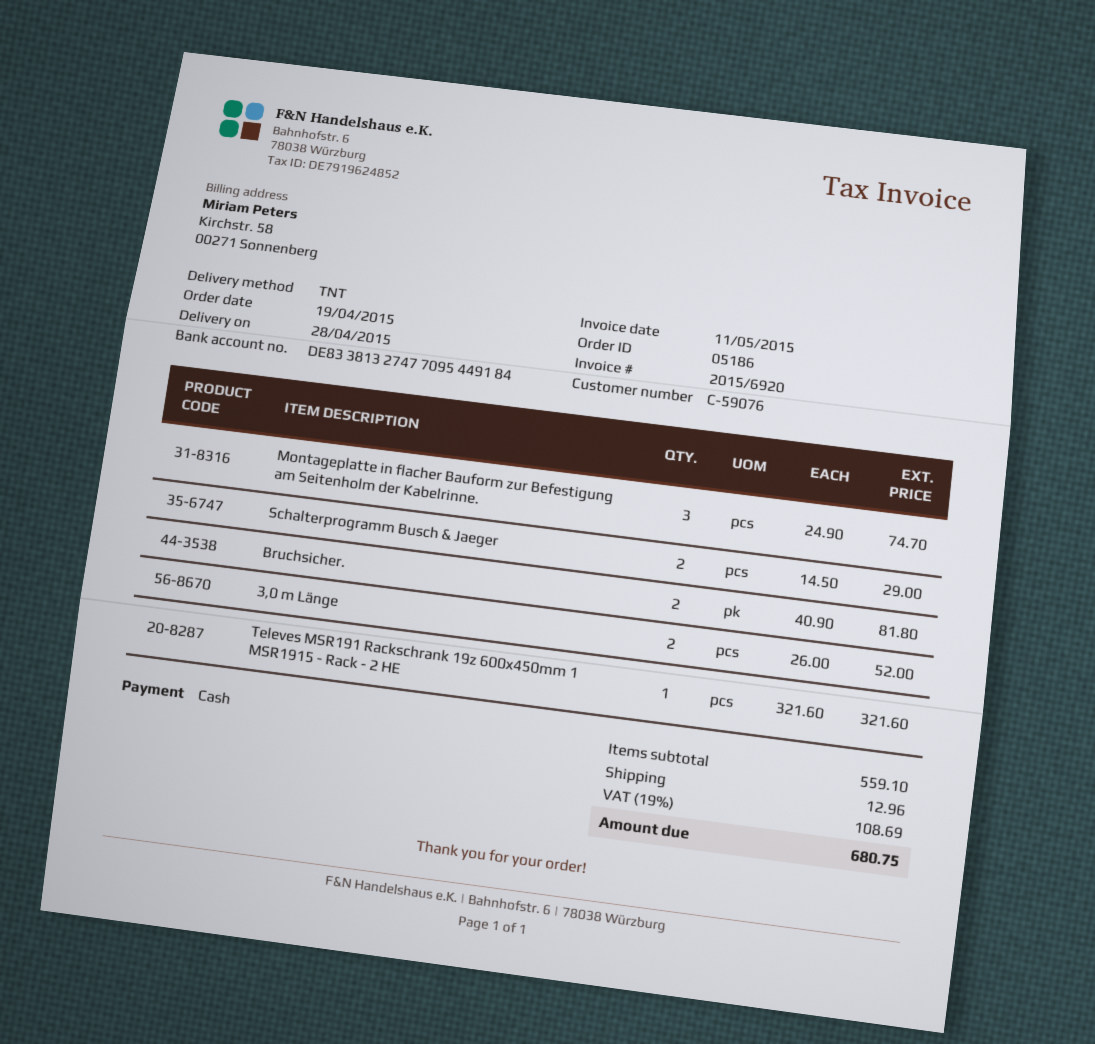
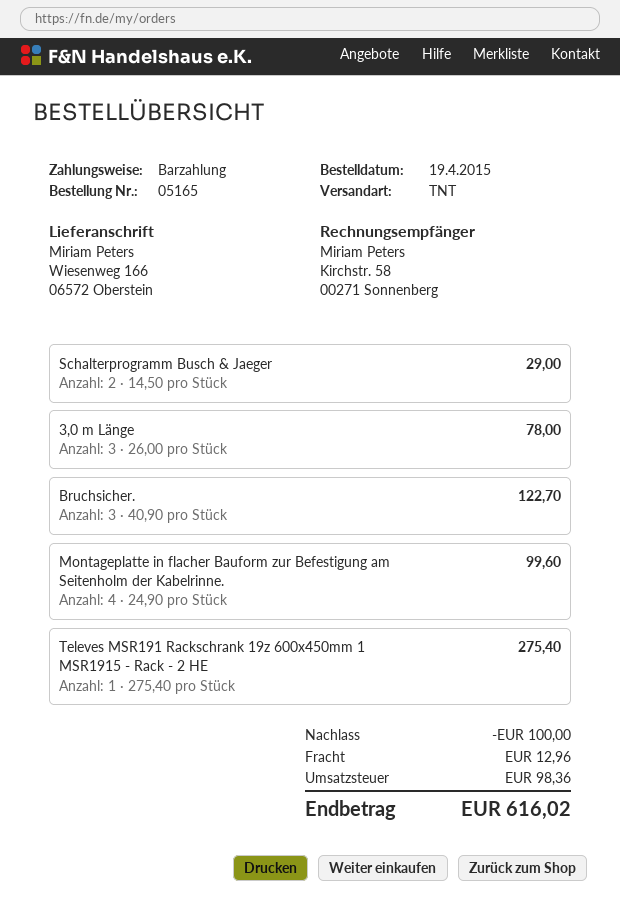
order number: 05186 -> 05165
Montageplatte in flacher Bauform zur Befestigung am Seitenholm der Kabelrinne.: 3 x 24.90 = 74.70 -> 4 x 24.90 = 99.60
Bruchsicher.: 2 x 40.90 = 81.80 -> 3 x 40.90 = 122.70
3,0 m Länge: 2 x 26.00 = 52.00 -> 3 x 26.00 = 78.00
Televes MSR191 Rackschrank 19z 600x450mm 1 MSR1915 - Rack - 2 HE: 1 x 321.60 = 321.60 -> 1 x 275.40 = 275.40
discount: none -> 100.00
tax: 108.69 -> 98.36
total: 680.75 -> 616.02

